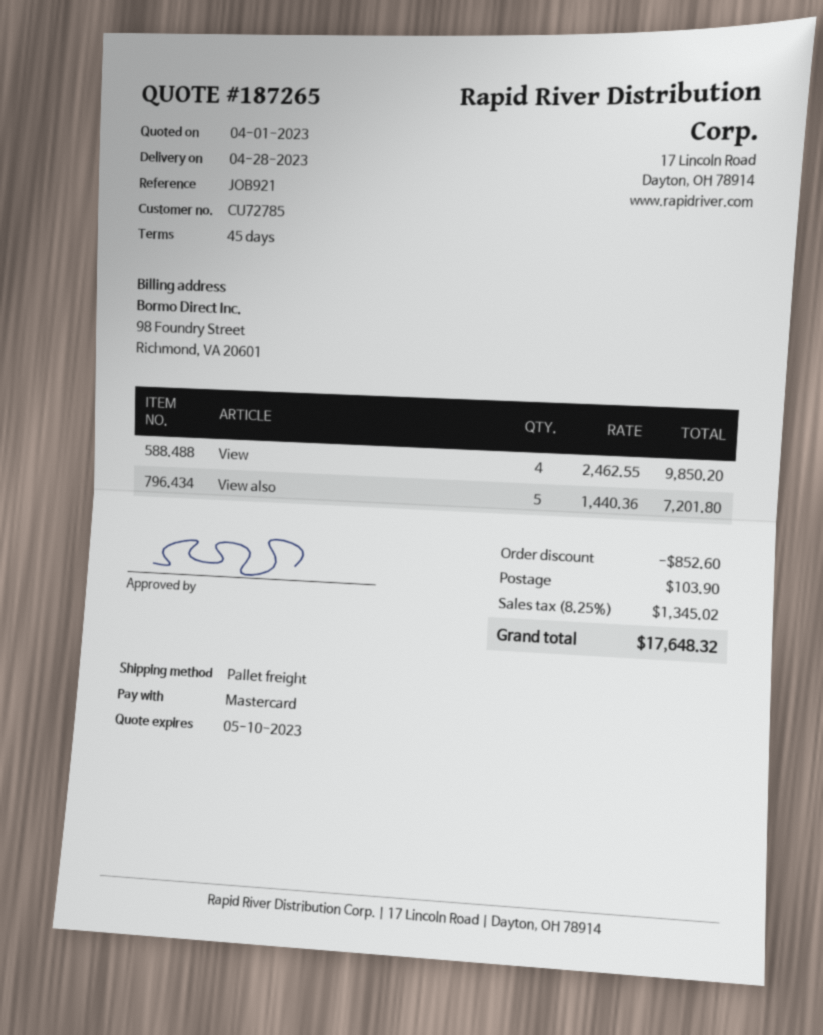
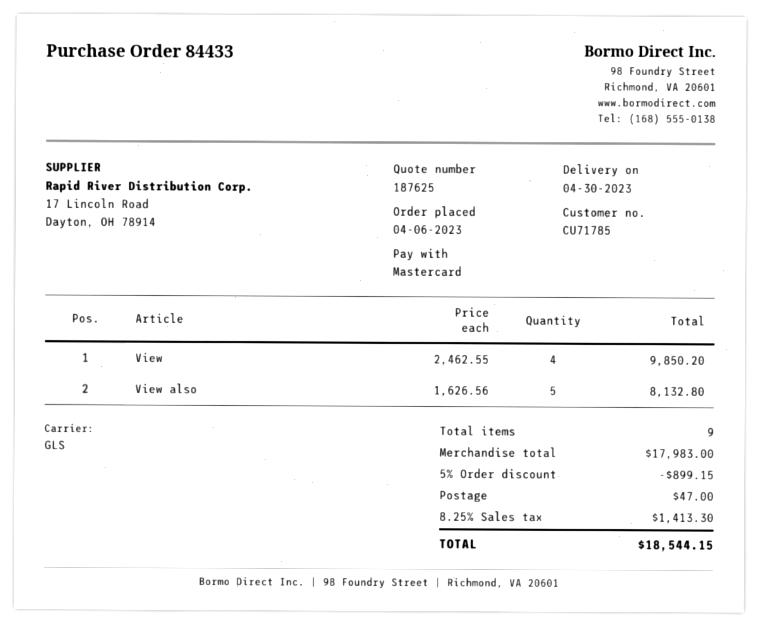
quote number: 187265 -> 187625
delivery date: 2023-04-28 -> 2023-04-30
customer number: CU72785 -> CU71785
shipping method: pallet freight -> GLS
View also: 5 x 1440.36 = 7201.80 -> 5 x 1626.56 = 8132.80
discount: 852.60 -> 899.15
shipping: 103.90 -> 47.00
tax: 8.25% = 1345.02 -> 8.25% = 1413.30
total: 17648.32 -> 18544.15

